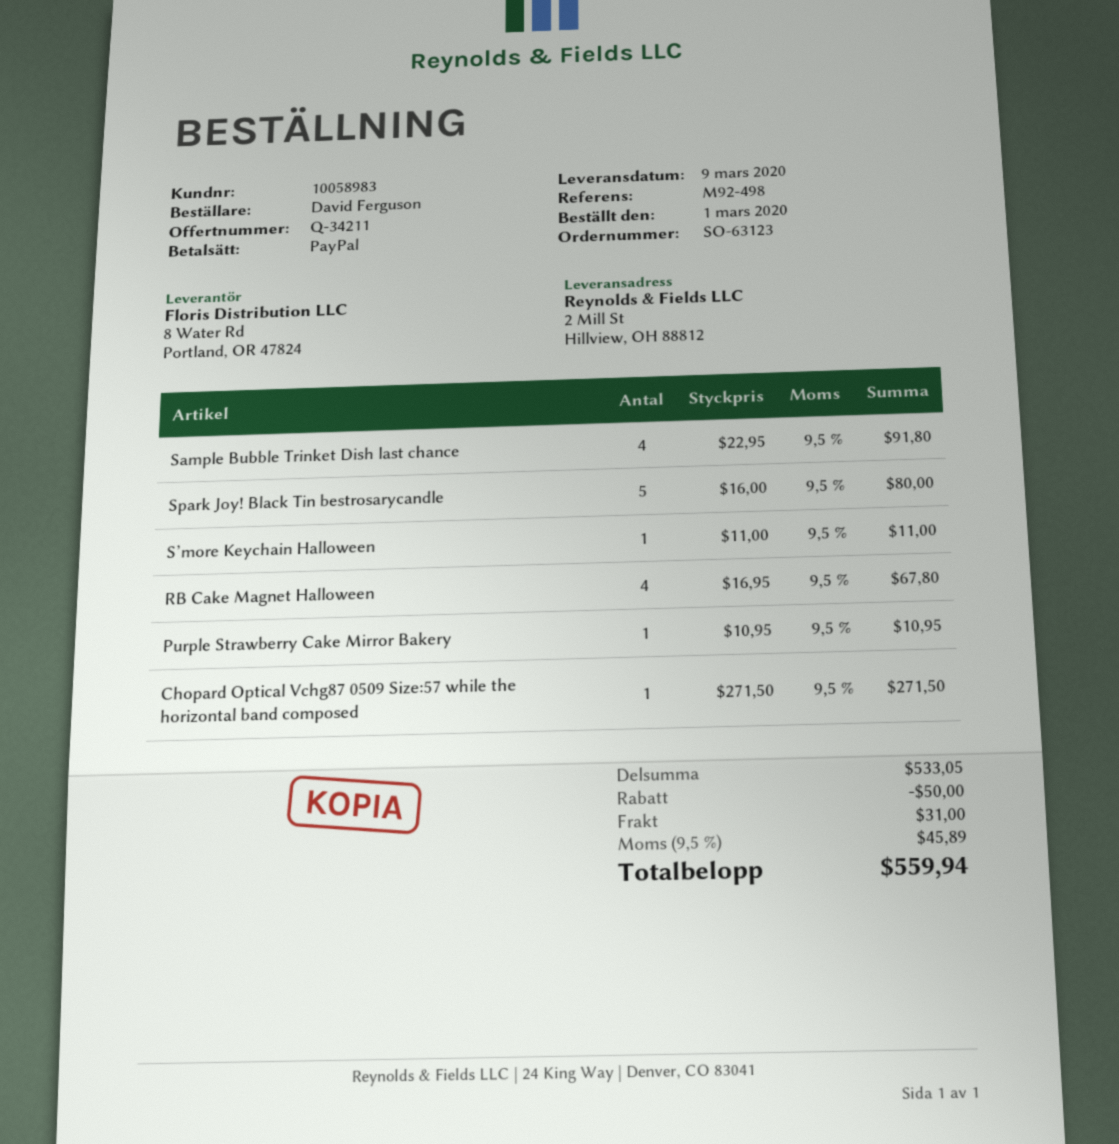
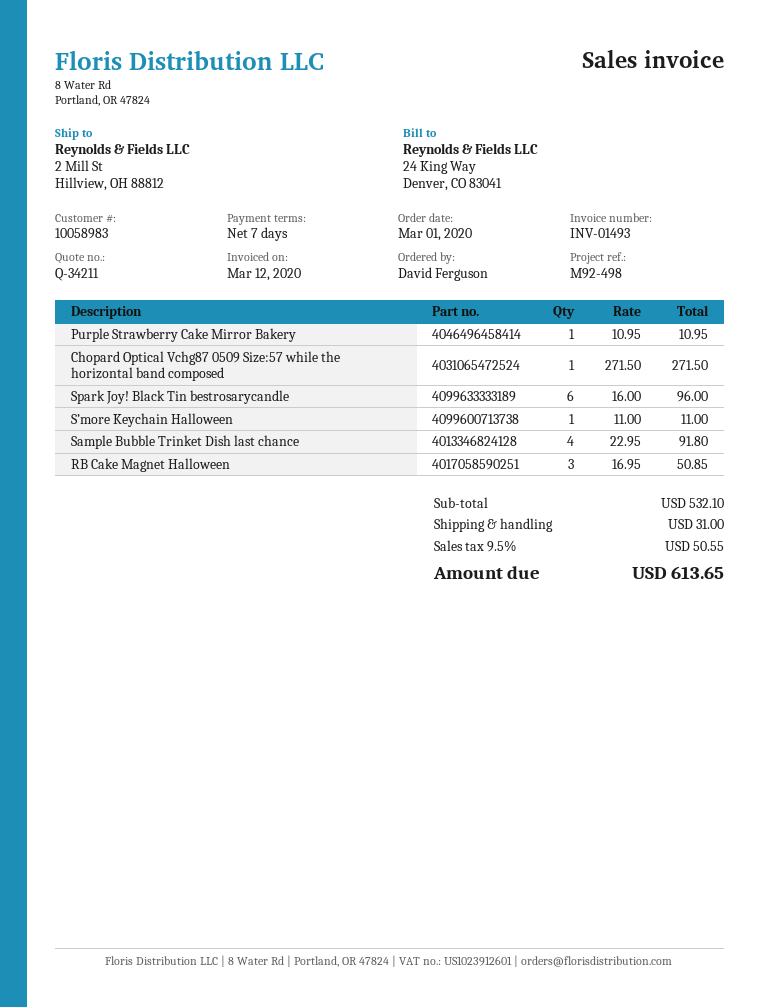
Spark Joy! Black Tin bestrosarycandle: 5 x 16.00 = 80.00 -> 6 x 16.00 = 96.00
RB Cake Magnet Halloween: 4 x 16.95 = 67.80 -> 3 x 16.95 = 50.85
subtotal: 533.05 -> 532.10
discount: 50.00 -> none
tax: 9.5% = 45.89 -> 9.5% = 50.55
total: 559.94 -> 613.65

